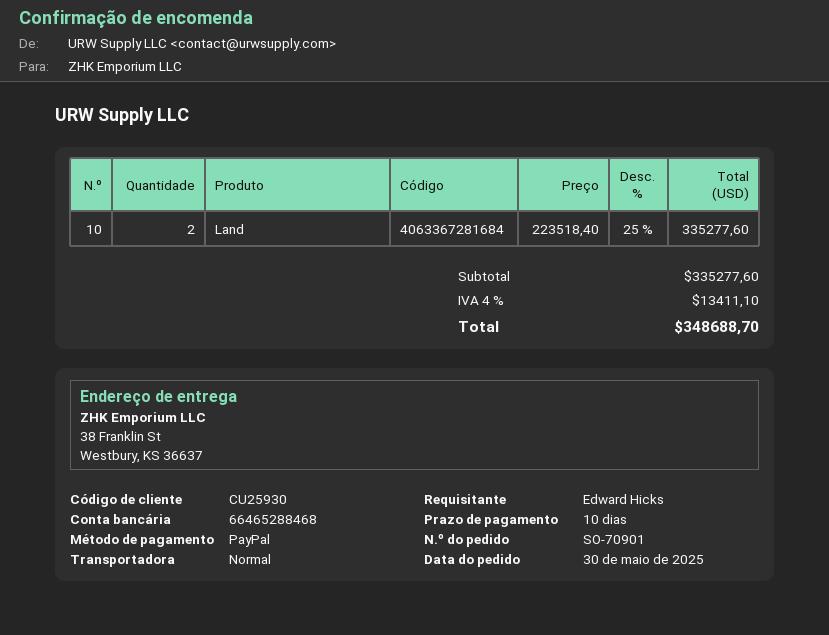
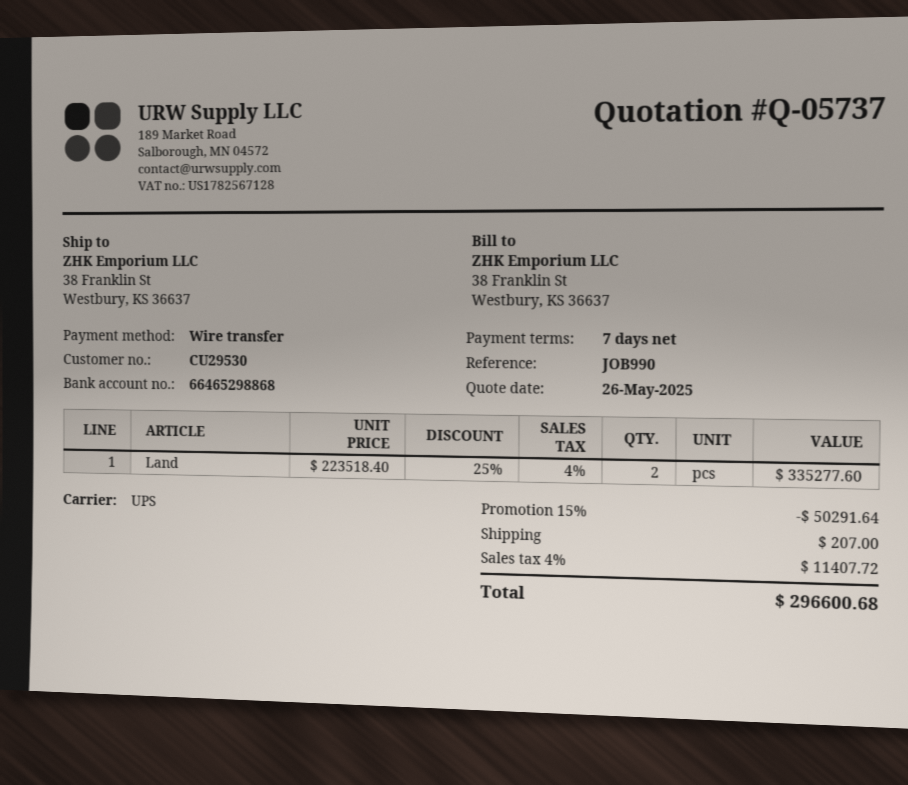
payment terms: 10 days -> 7 days
customer number: CU25930 -> CU29530
payment method: PayPal -> bank transfer
bank account: 66465288468 -> 66465298868
shipping method: standard -> UPS
discount: none -> 15% = 50291.64
shipping: none -> 207.00
tax: 4% = 13411.10 -> 4% = 11407.72
total: 348688.70 -> 296600.68

